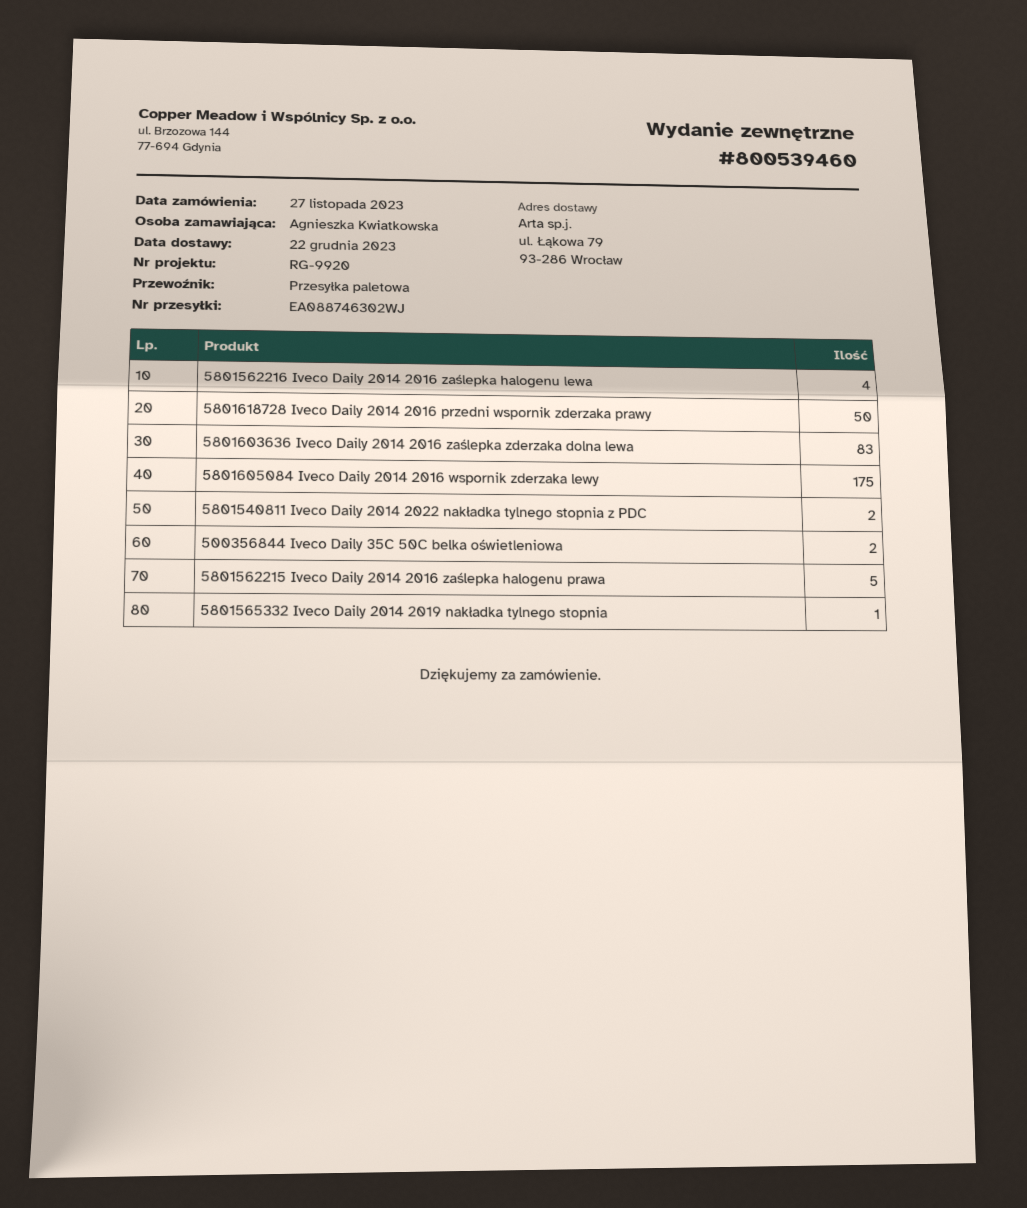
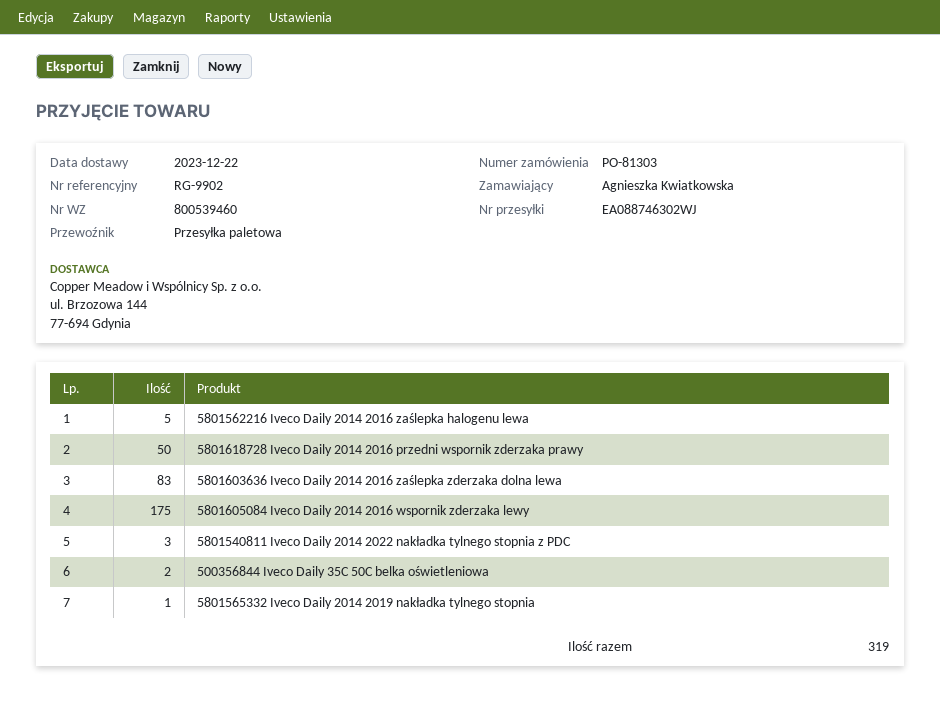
reference: RG-9920 -> RG-9902
5801562216 Iveco Daily 2014 2016 zaślepka halogenu lewa: 4 -> 5
5801540811 Iveco Daily 2014 2022 nakładka tylnego stopnia z PDC: 2 -> 3
5801562215 Iveco Daily 2014 2016 zaślepka halogenu prawa: 5 -> none

